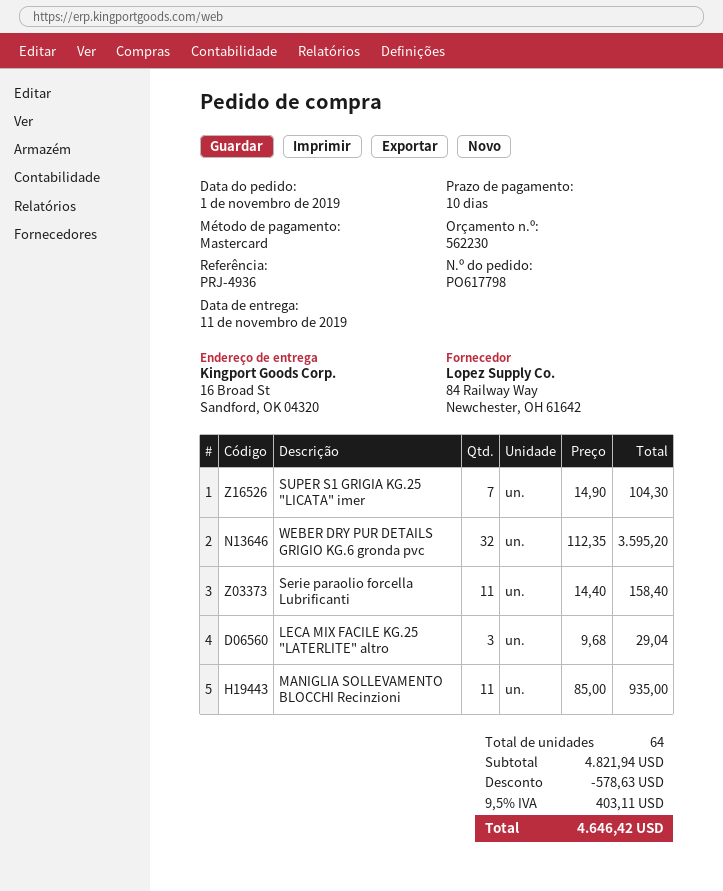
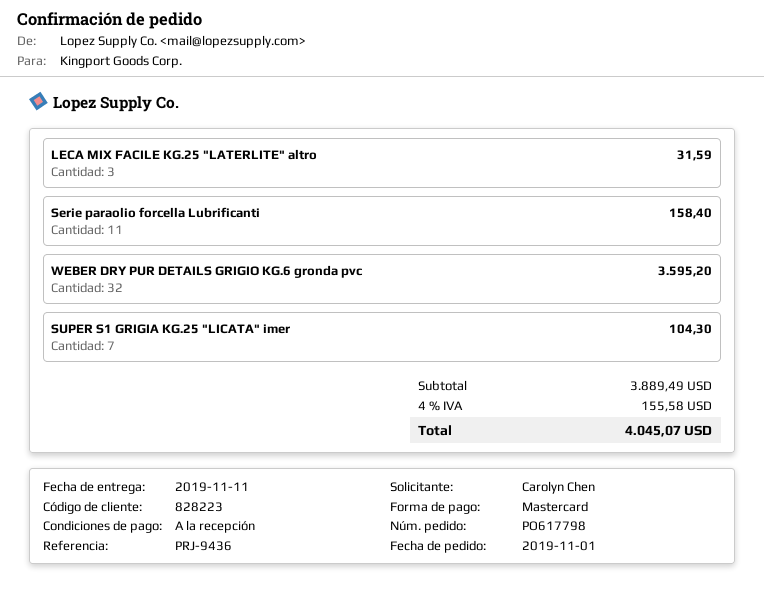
payment terms: 10 days -> on receipt
reference: PRJ-4936 -> PRJ-9436
LECA MIX FACILE KG.25 "LATERLITE" altro: 3 for 29.04 -> 3 for 31.59
MANIGLIA SOLLEVAMENTO BLOCCHI Recinzioni: 11 for 935.00 -> none
subtotal: 4821.94 -> 3889.49
discount: 578.63 -> none
tax: 9.5% = 403.11 -> 4% = 155.58
total: 4646.42 -> 4045.07

